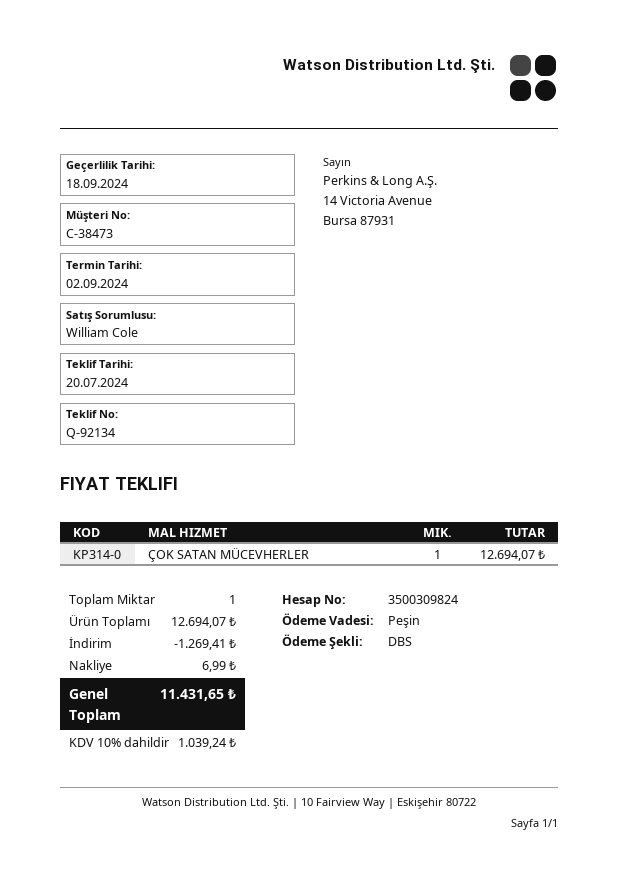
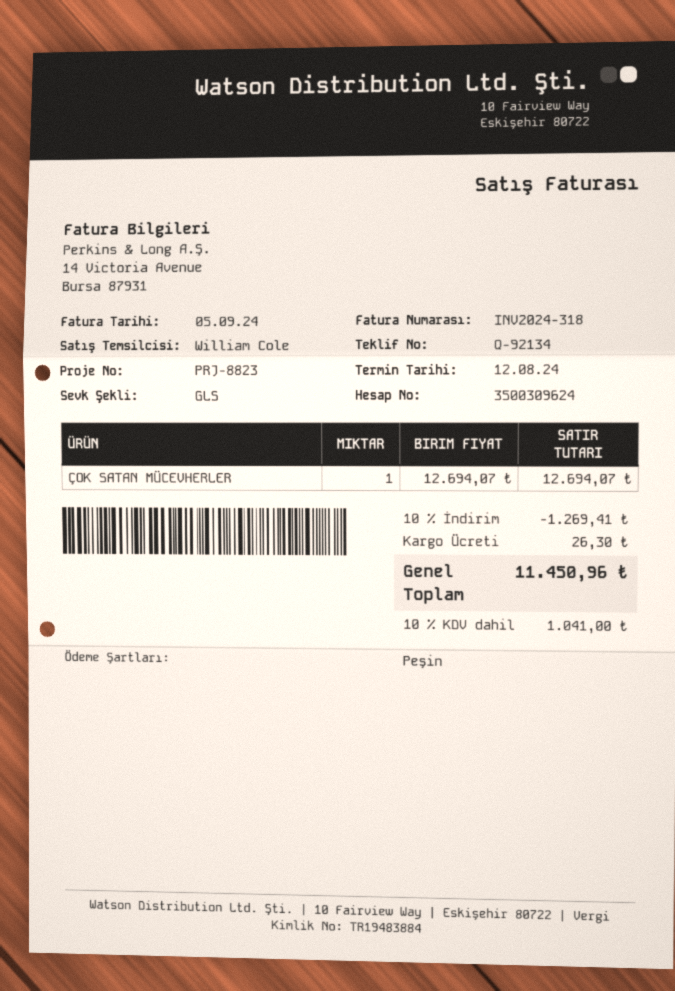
delivery date: 2024-09-02 -> 2024-08-12
bank account: 3500309824 -> 3500309624
shipping: 6.99 -> 26.30
tax: 10% = 1039.24 -> 10% = 1041.00
total: 11431.65 -> 11450.96

